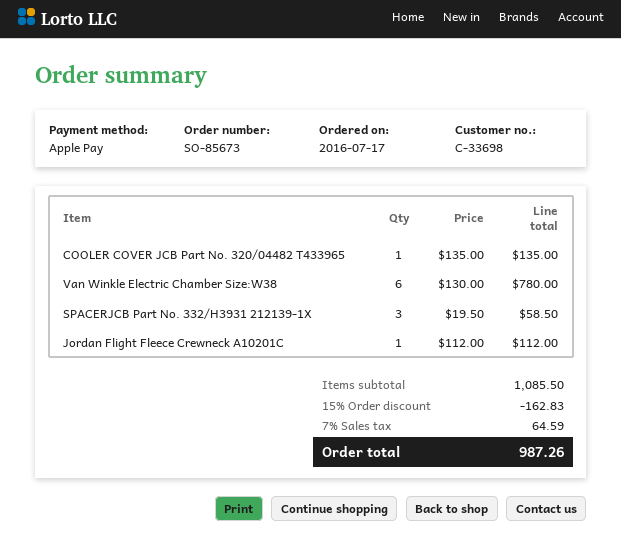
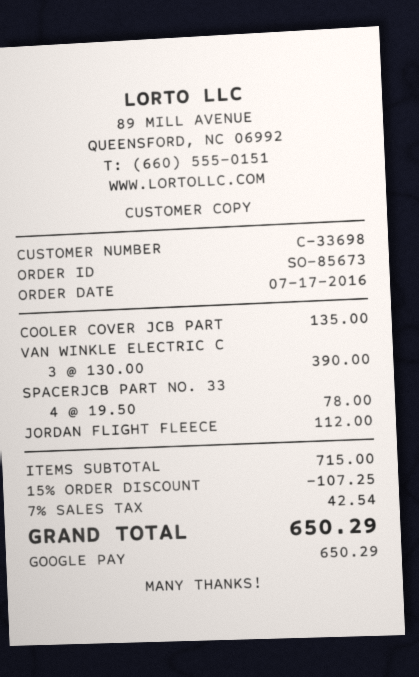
payment method: Apple Pay -> Google Pay
Van Winkle Electric Chamber Size:W38: 6 x 130.00 = 780.00 -> 3 x 130.00 = 390.00
SPACERJCB Part No. 332/H3931 212139-1X: 3 x 19.50 = 58.50 -> 4 x 19.50 = 78.00
subtotal: 1085.50 -> 715.00
discount: 15% = 162.83 -> 15% = 107.25
tax: 7% = 64.59 -> 7% = 42.54
total: 987.26 -> 650.29

